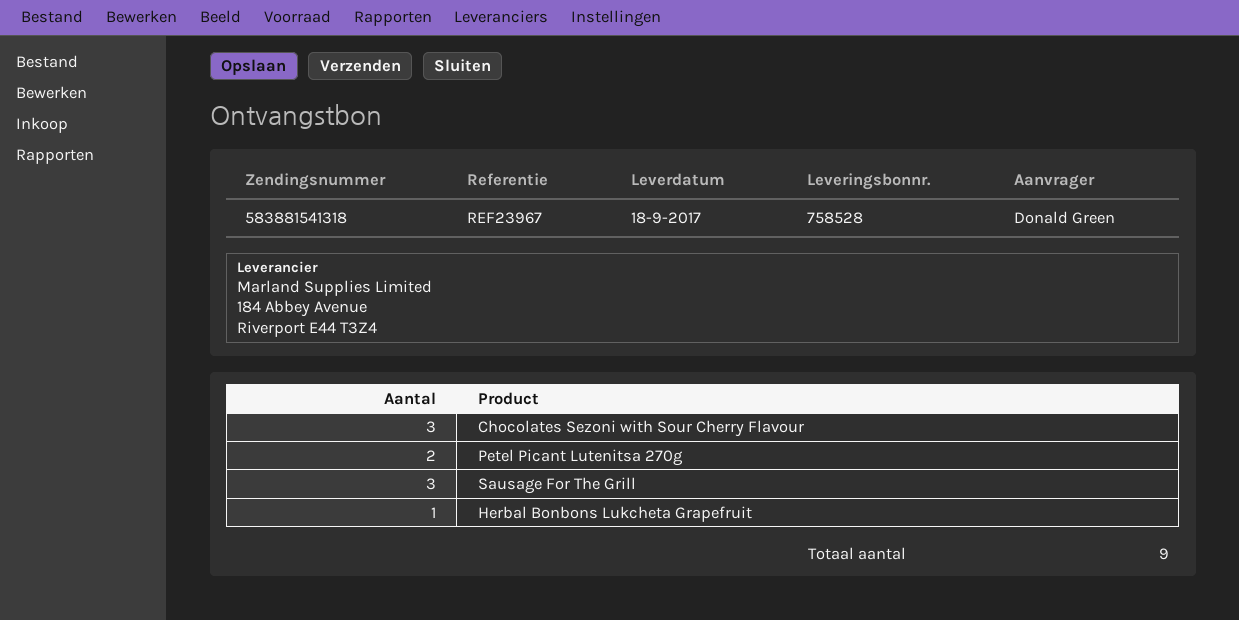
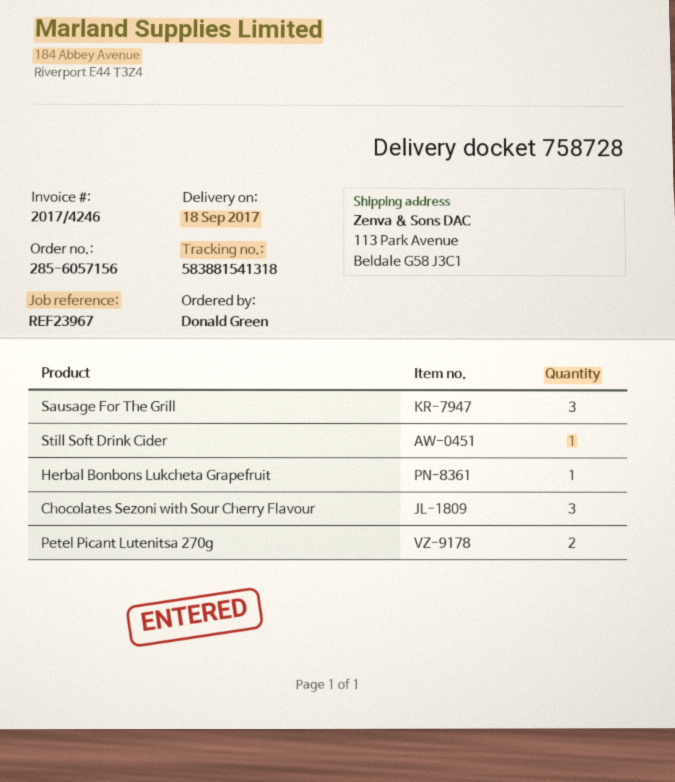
delivery note number: 758528 -> 758728
Still Soft Drink Cider: none -> 1

